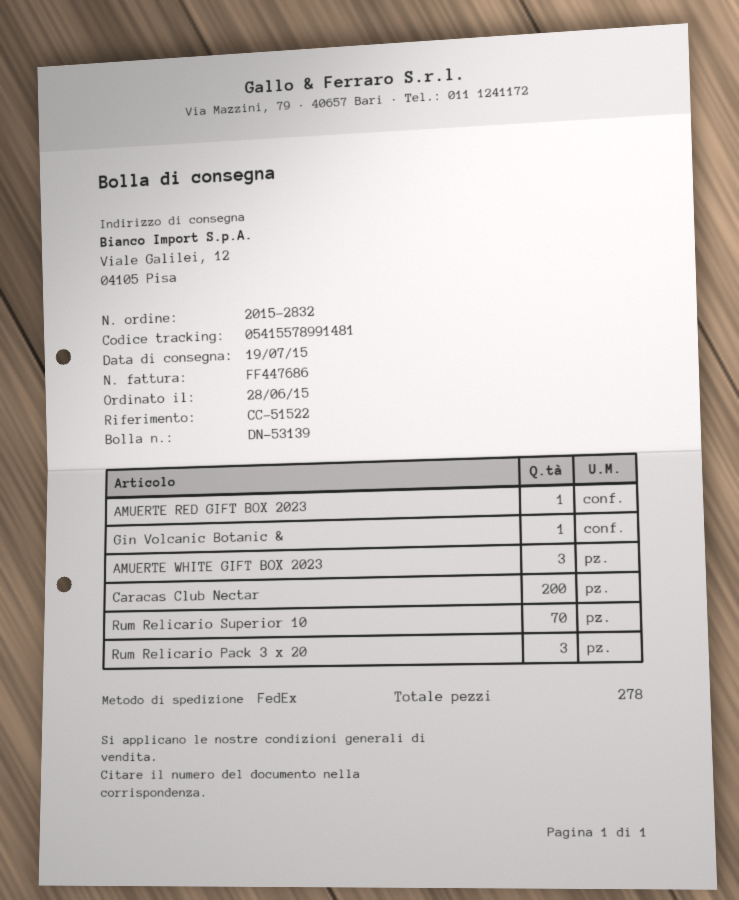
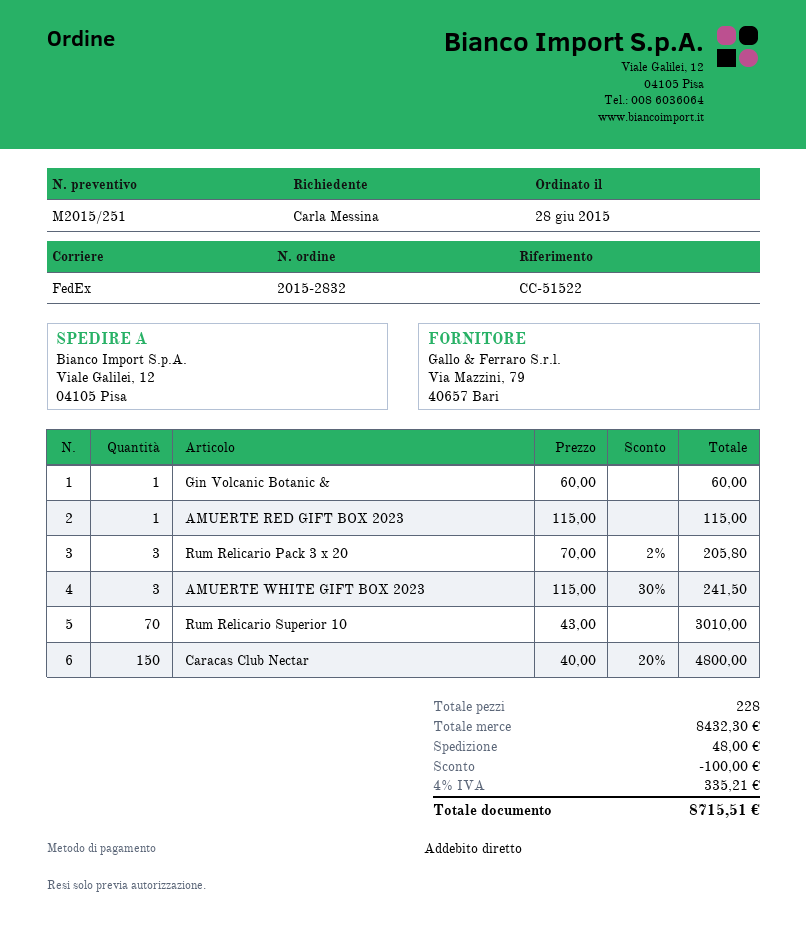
Caracas Club Nectar: 200 -> 150
total quantity: 278 -> 228

